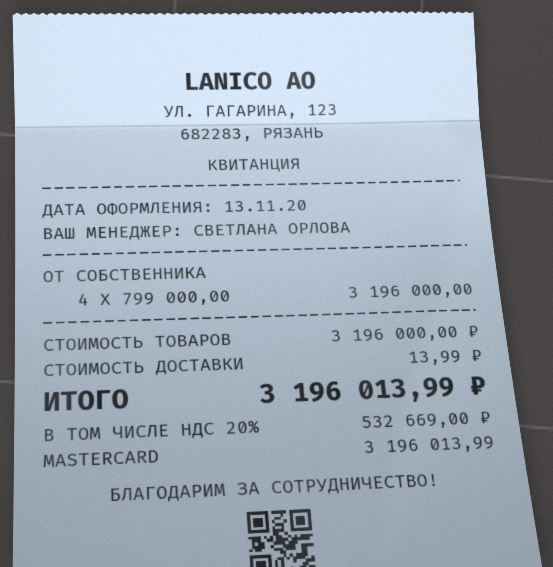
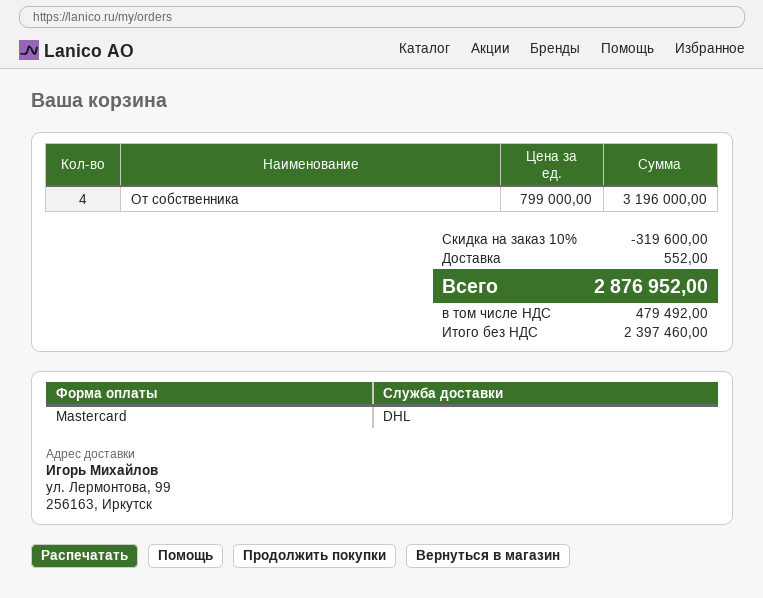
discount: none -> 10% = 319600.00
shipping: 13.99 -> 552.00
tax: 532669.00 -> 479492.00
total: 3196013.99 -> 2876952.00

